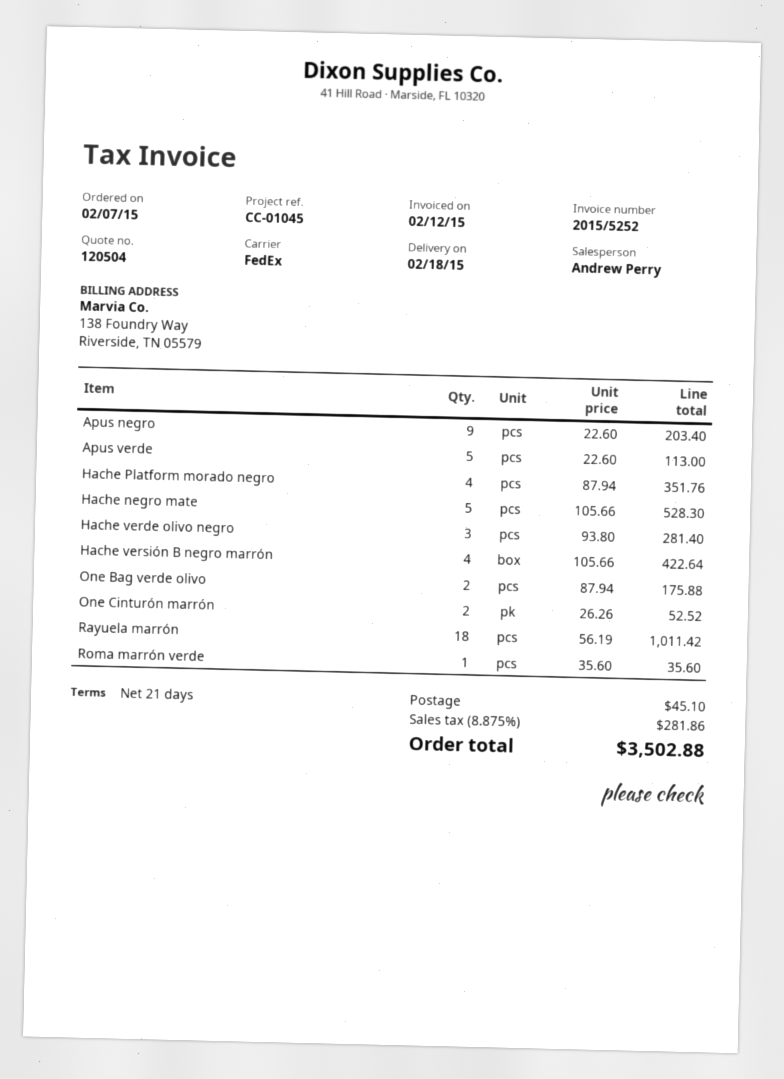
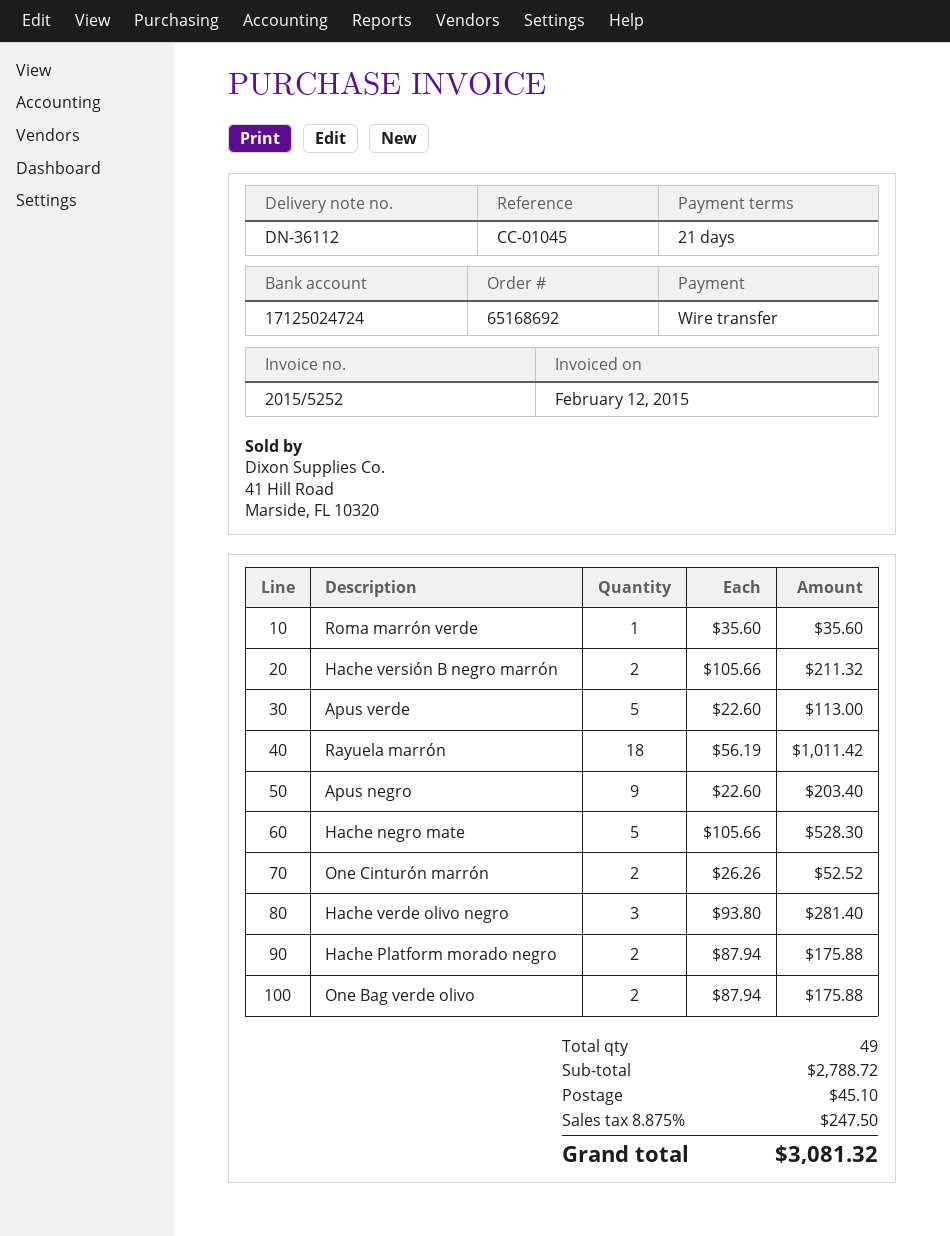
Hache Platform morado negro: 4 x 87.94 = 351.76 -> 2 x 87.94 = 175.88
Hache versión B negro marrón: 4 x 105.66 = 422.64 -> 2 x 105.66 = 211.32
tax: 8.875% = 281.86 -> 8.875% = 247.50
total: 3502.88 -> 3081.32

